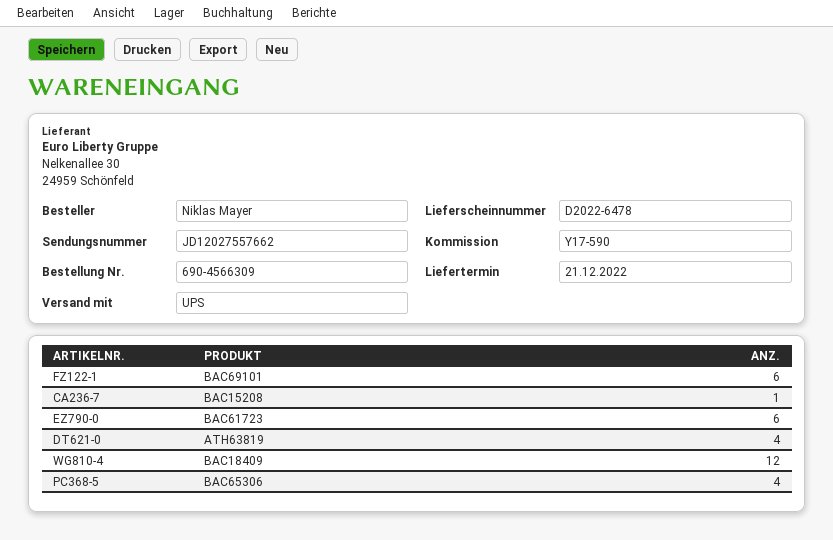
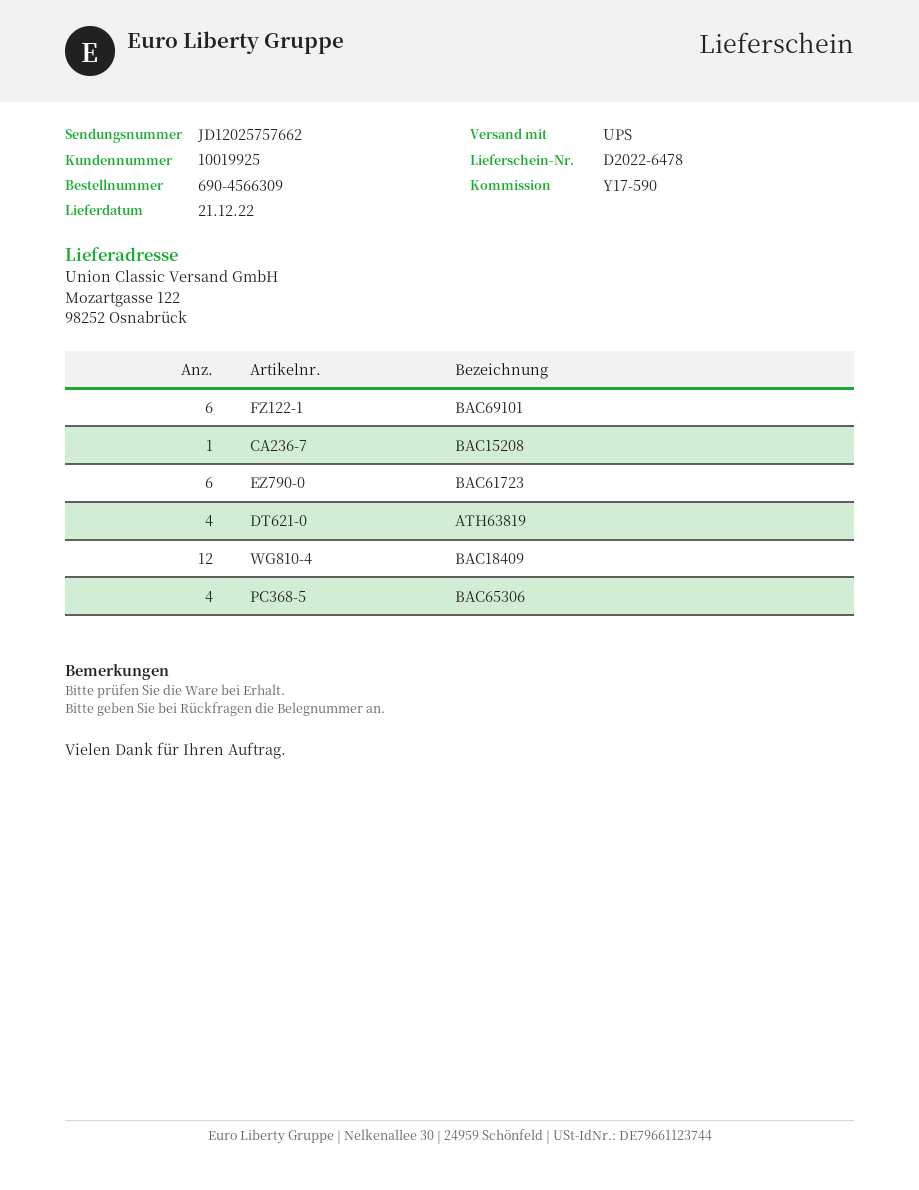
tracking number: JD12027557662 -> JD12025757662

